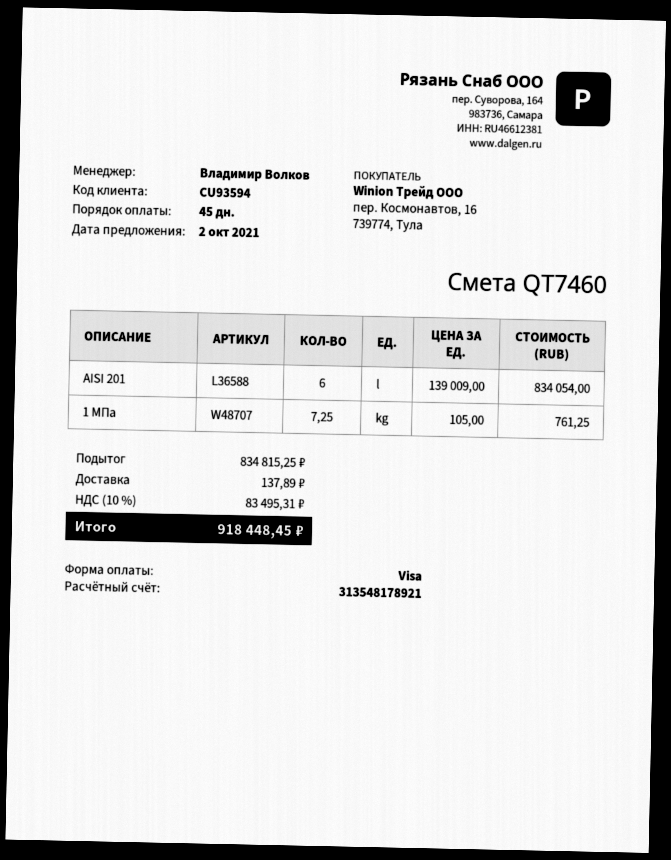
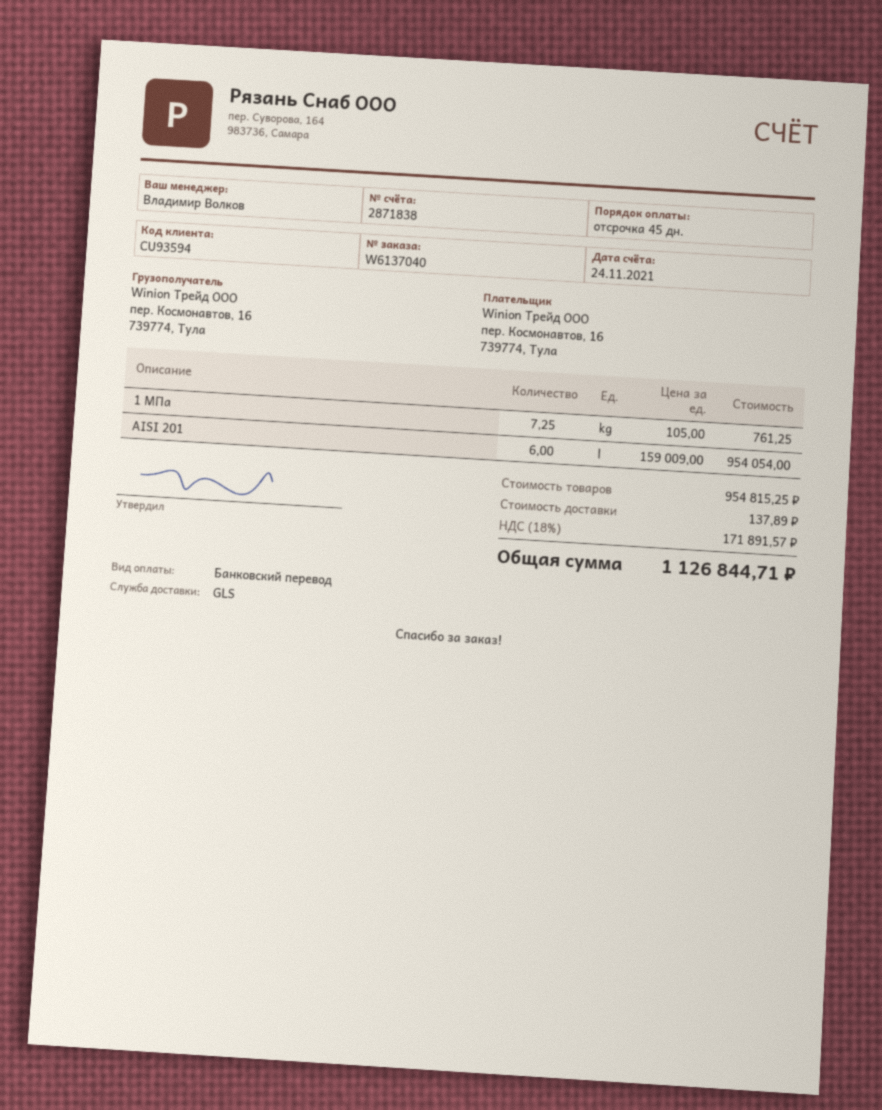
payment method: Visa -> bank transfer
AISI 201: 6 x 139009.00 = 834054.00 -> 6 x 159009.00 = 954054.00
subtotal: 834815.25 -> 954815.25
tax: 10% = 83495.31 -> 18% = 171891.57
total: 918448.45 -> 1126844.71

